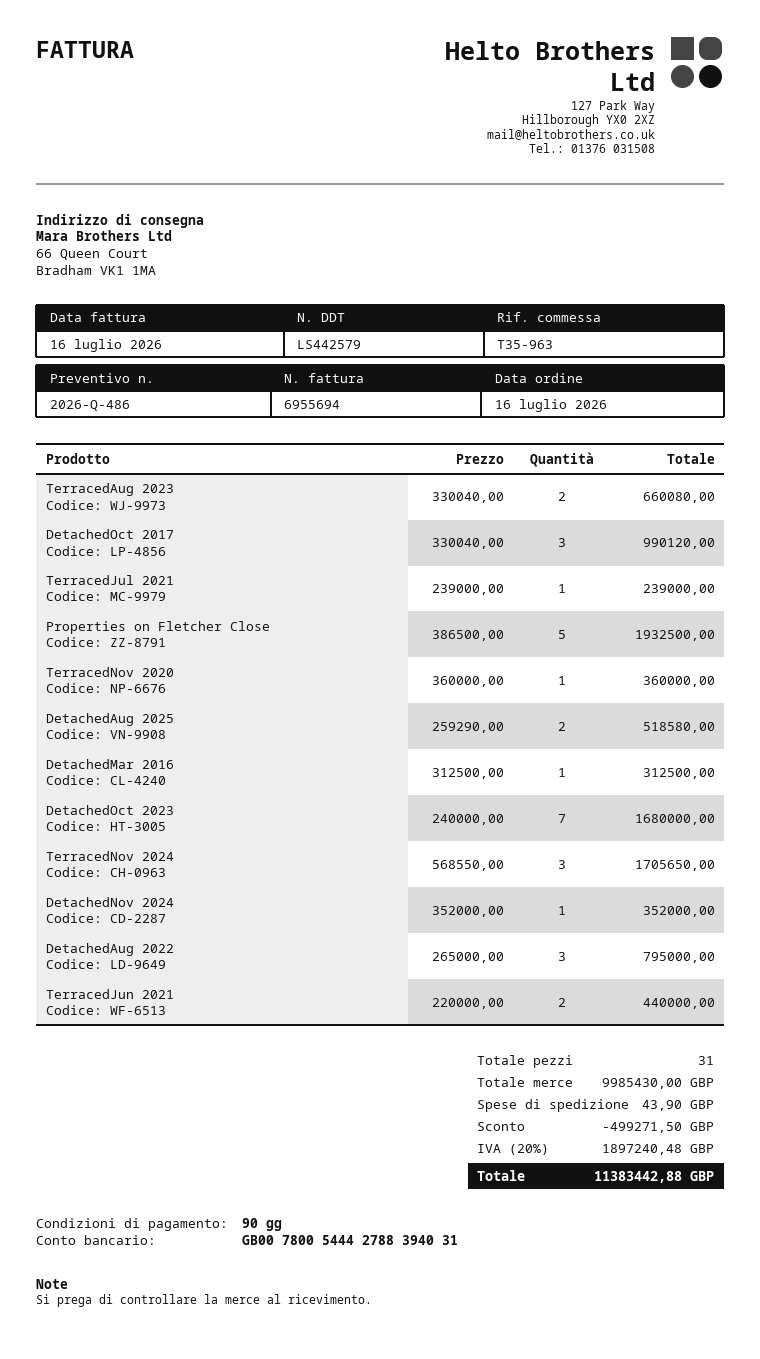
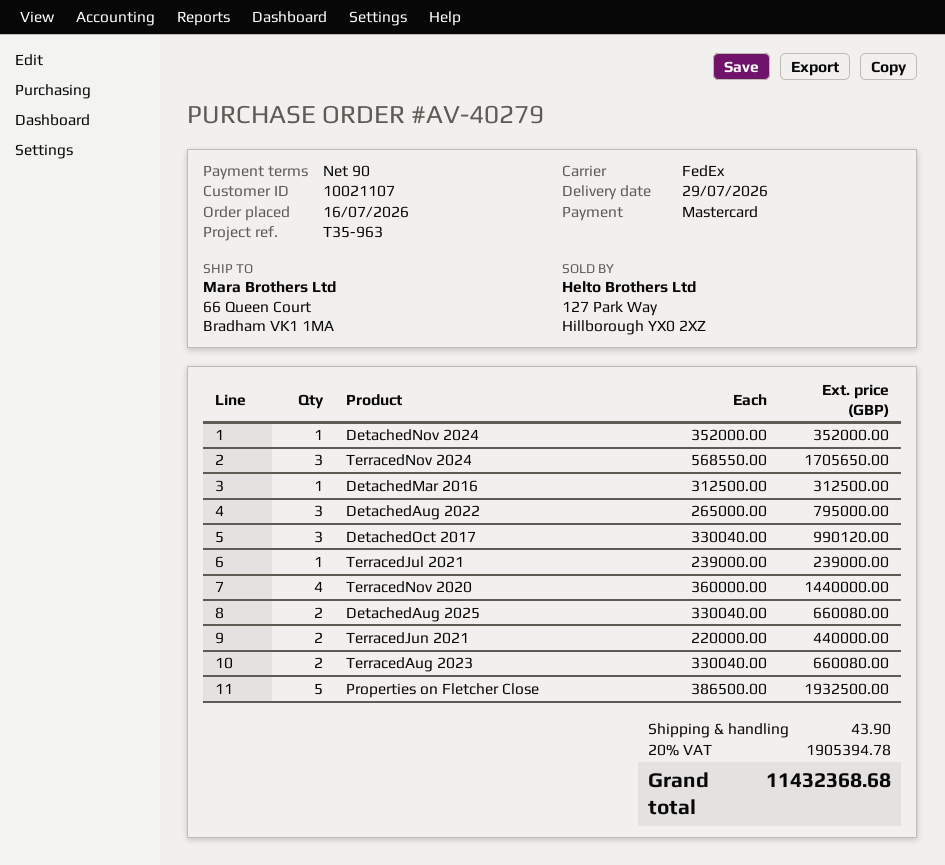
TerracedNov 2020: 1 x 360000.00 = 360000.00 -> 4 x 360000.00 = 1440000.00
DetachedAug 2025: 2 x 259290.00 = 518580.00 -> 2 x 330040.00 = 660080.00
DetachedOct 2023: 7 x 240000.00 = 1680000.00 -> none
discount: 499271.50 -> none
tax: 20% = 1897240.48 -> 20% = 1905394.78
total: 11383442.88 -> 11432368.68

